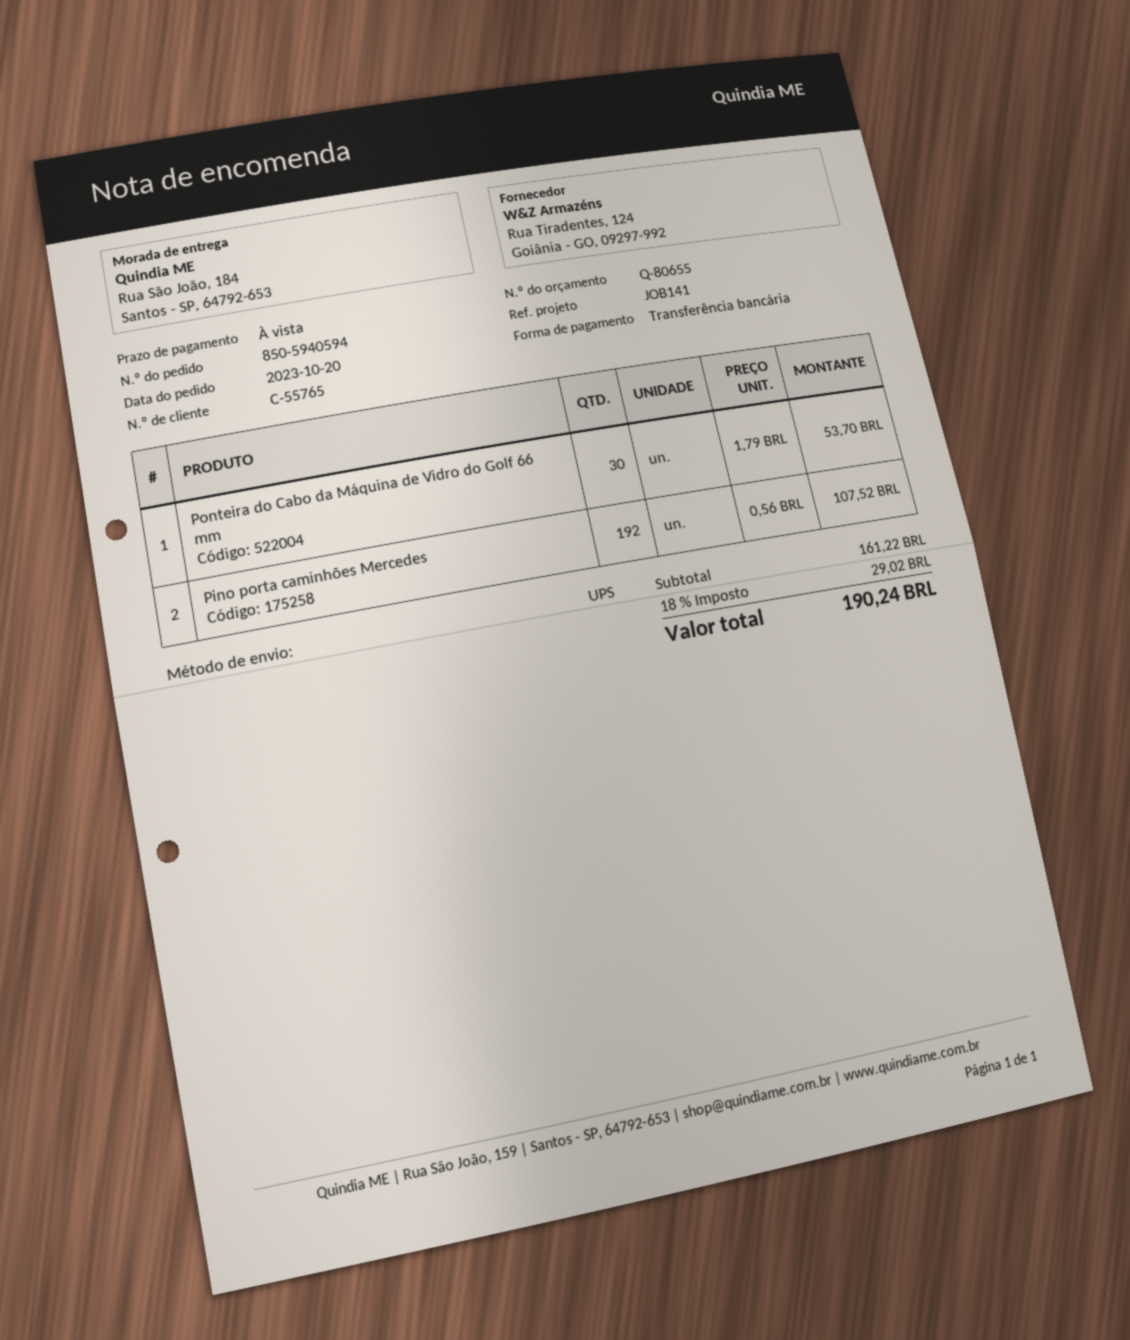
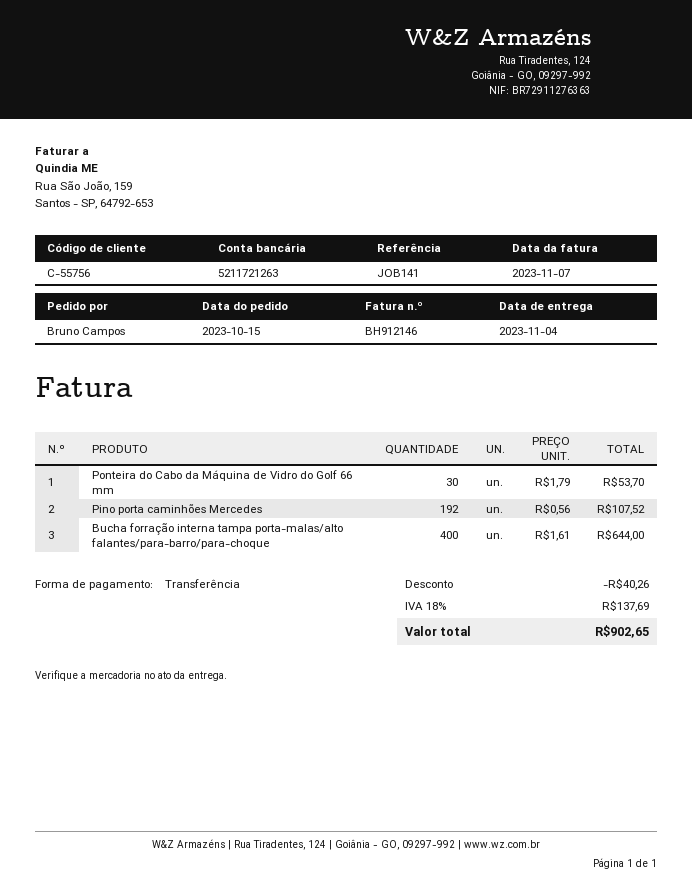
order date: 2023-10-20 -> 2023-10-15
customer number: C-55765 -> C-55756
Bucha forração interna tampa porta-malas/alto falantes/para-barro/para-choque: none -> 400 x 1.61 = 644.00
discount: none -> 40.26
tax: 18% = 29.02 -> 18% = 137.69
total: 190.24 -> 902.65

